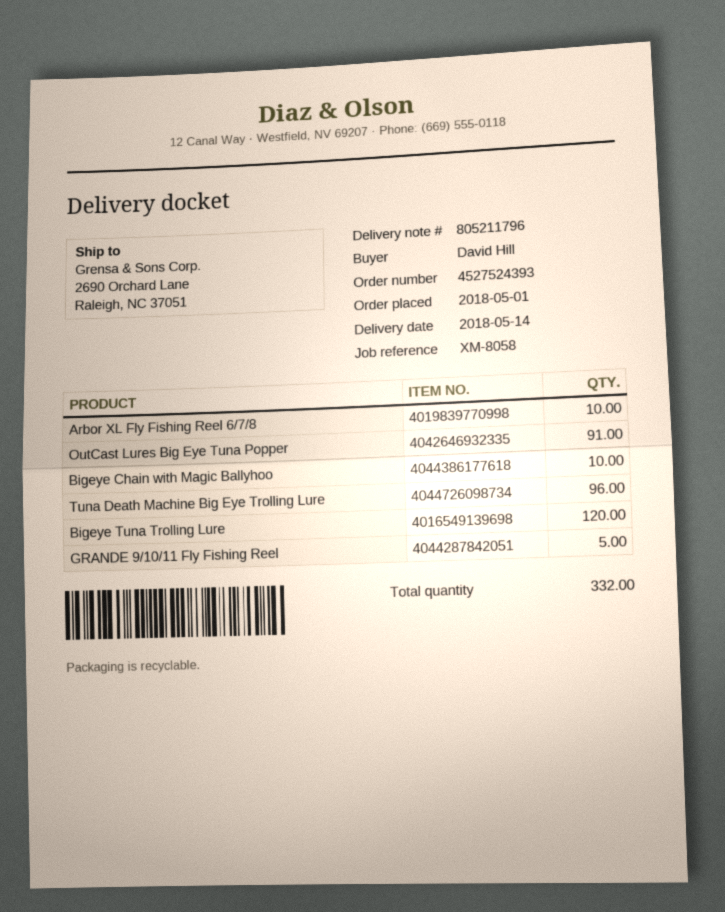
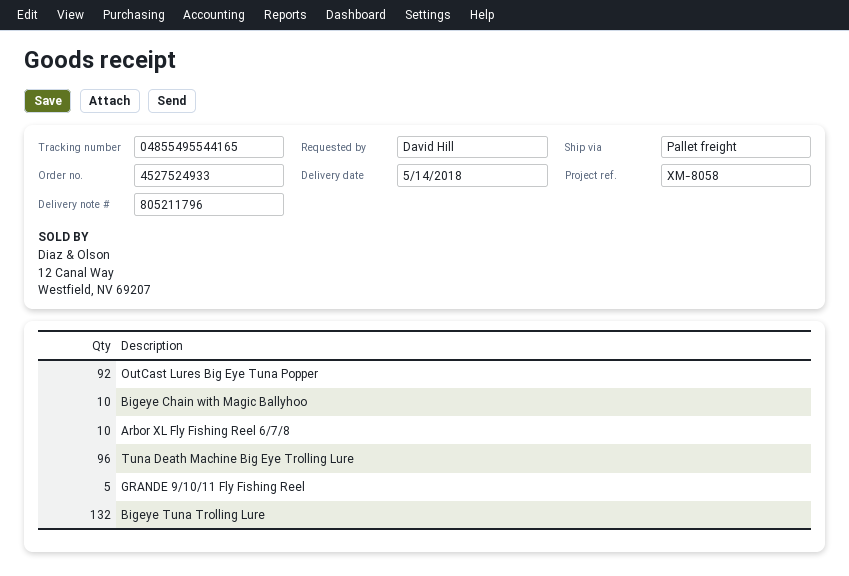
order number: 4527524393 -> 4527524933
OutCast Lures Big Eye Tuna Popper: 91 -> 92
Bigeye Tuna Trolling Lure: 120 -> 132

